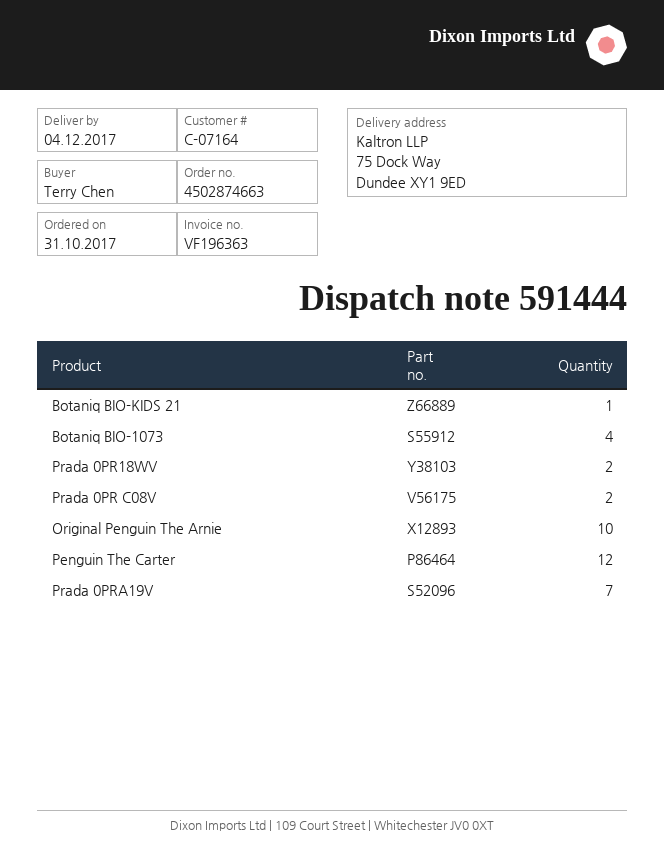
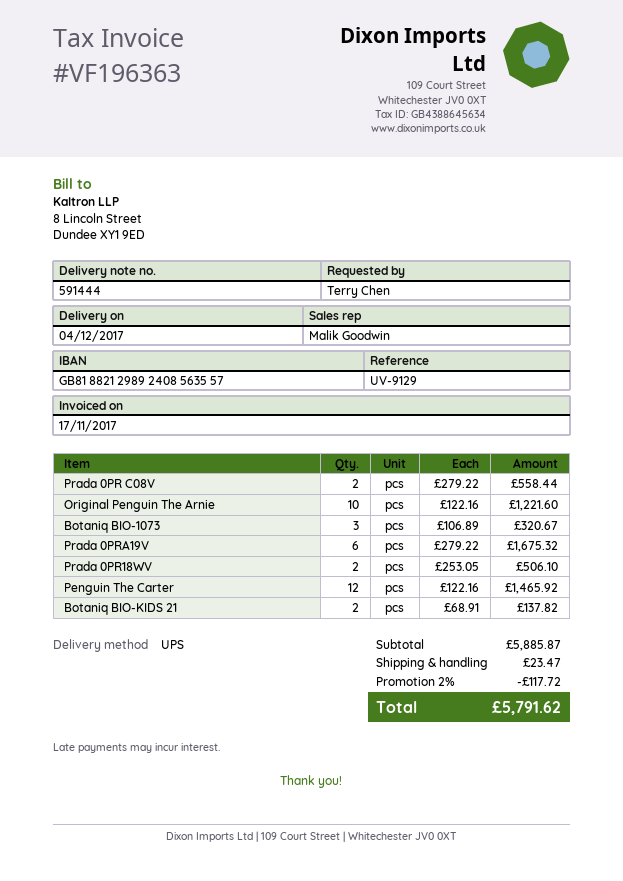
Botaniq BIO-KIDS 21: 1 -> 2
Botaniq BIO-1073: 4 -> 3
Prada 0PRA19V: 7 -> 6

